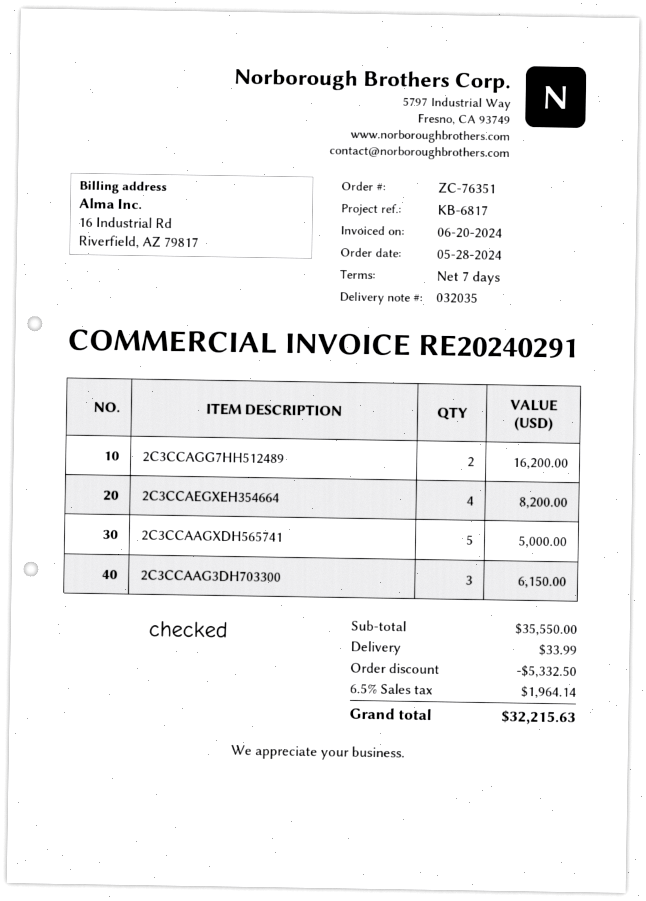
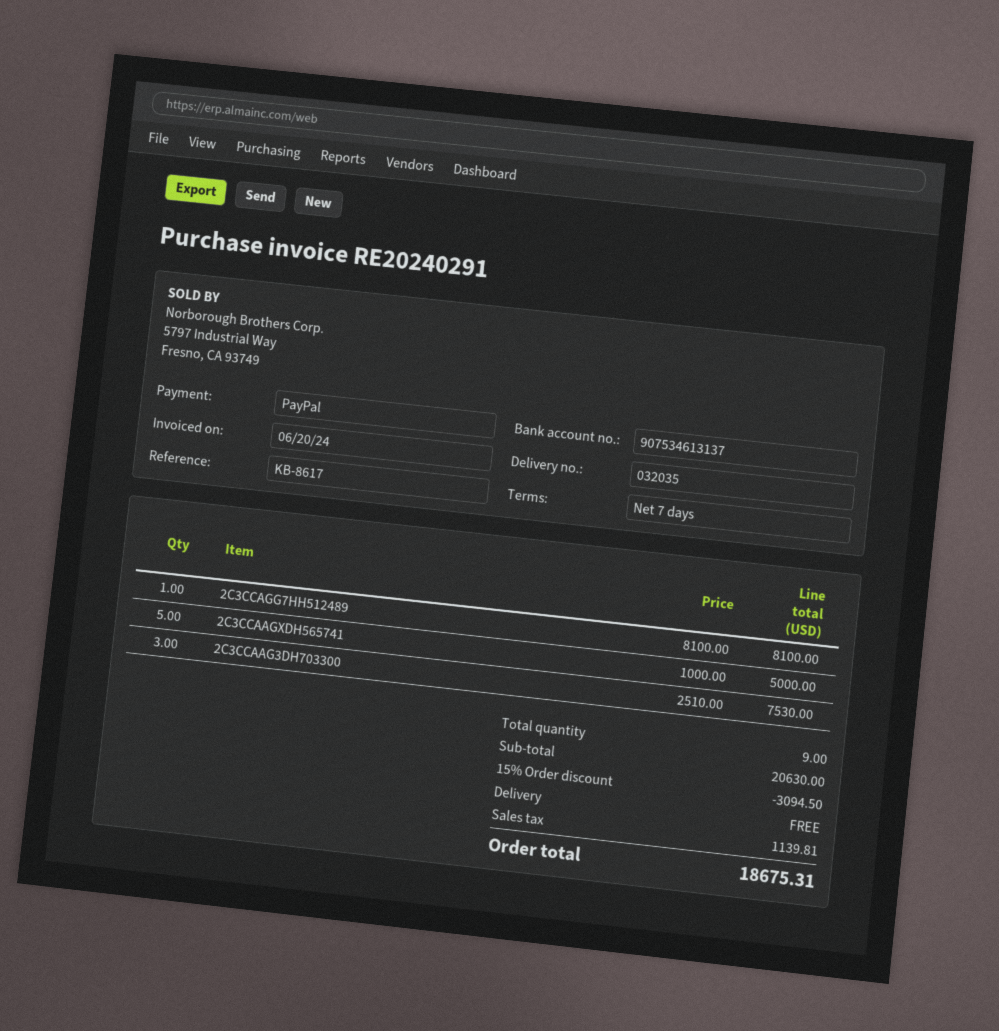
reference: KB-6817 -> KB-8617
2C3CCAGG7HH512489: 2 for 16200.00 -> 1 for 8100.00
2C3CCAEGXEH354664: 4 for 8200.00 -> none
2C3CCAAG3DH703300: 3 for 6150.00 -> 3 for 7530.00
subtotal: 35550.00 -> 20630.00
discount: 5332.50 -> 3094.50
shipping: 33.99 -> 0.00
tax: 1964.14 -> 1139.81
total: 32215.63 -> 18675.31

